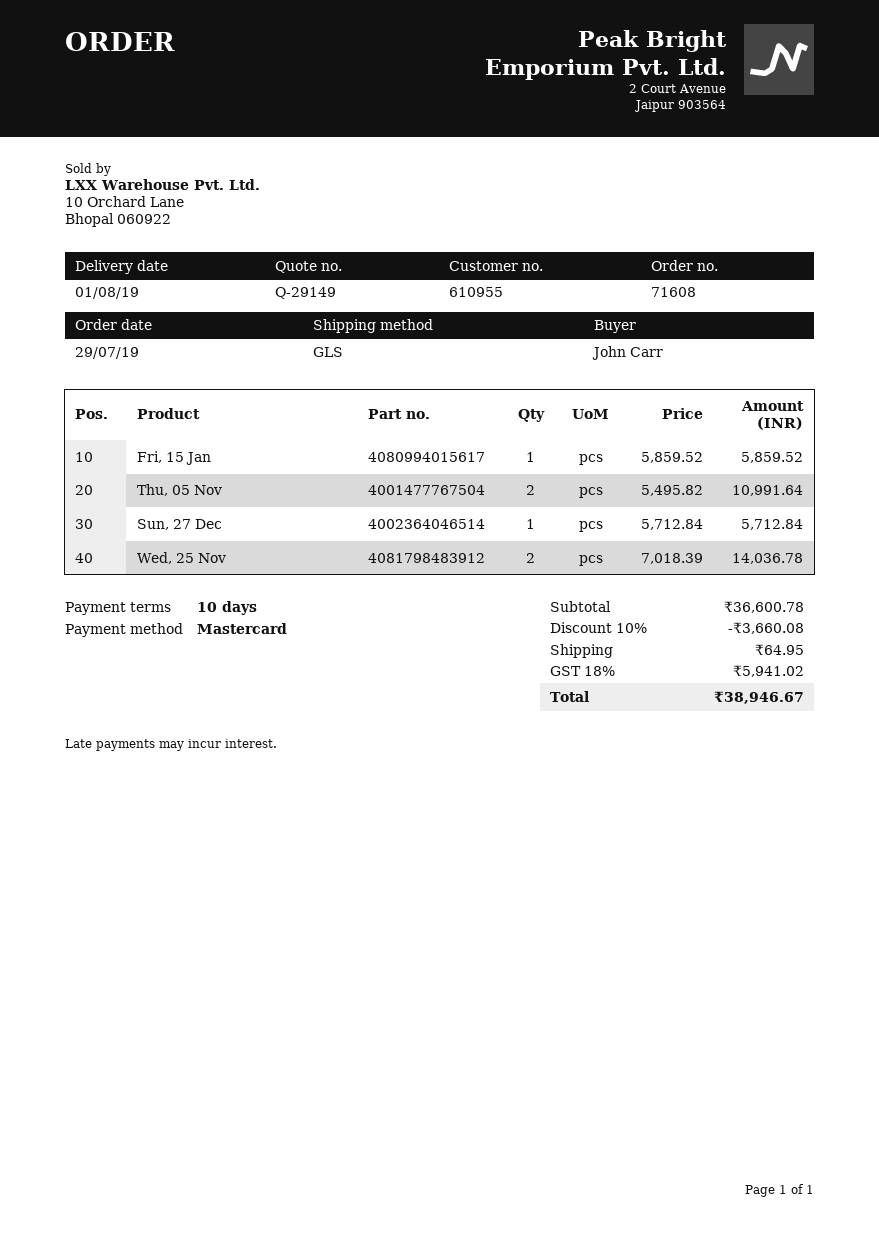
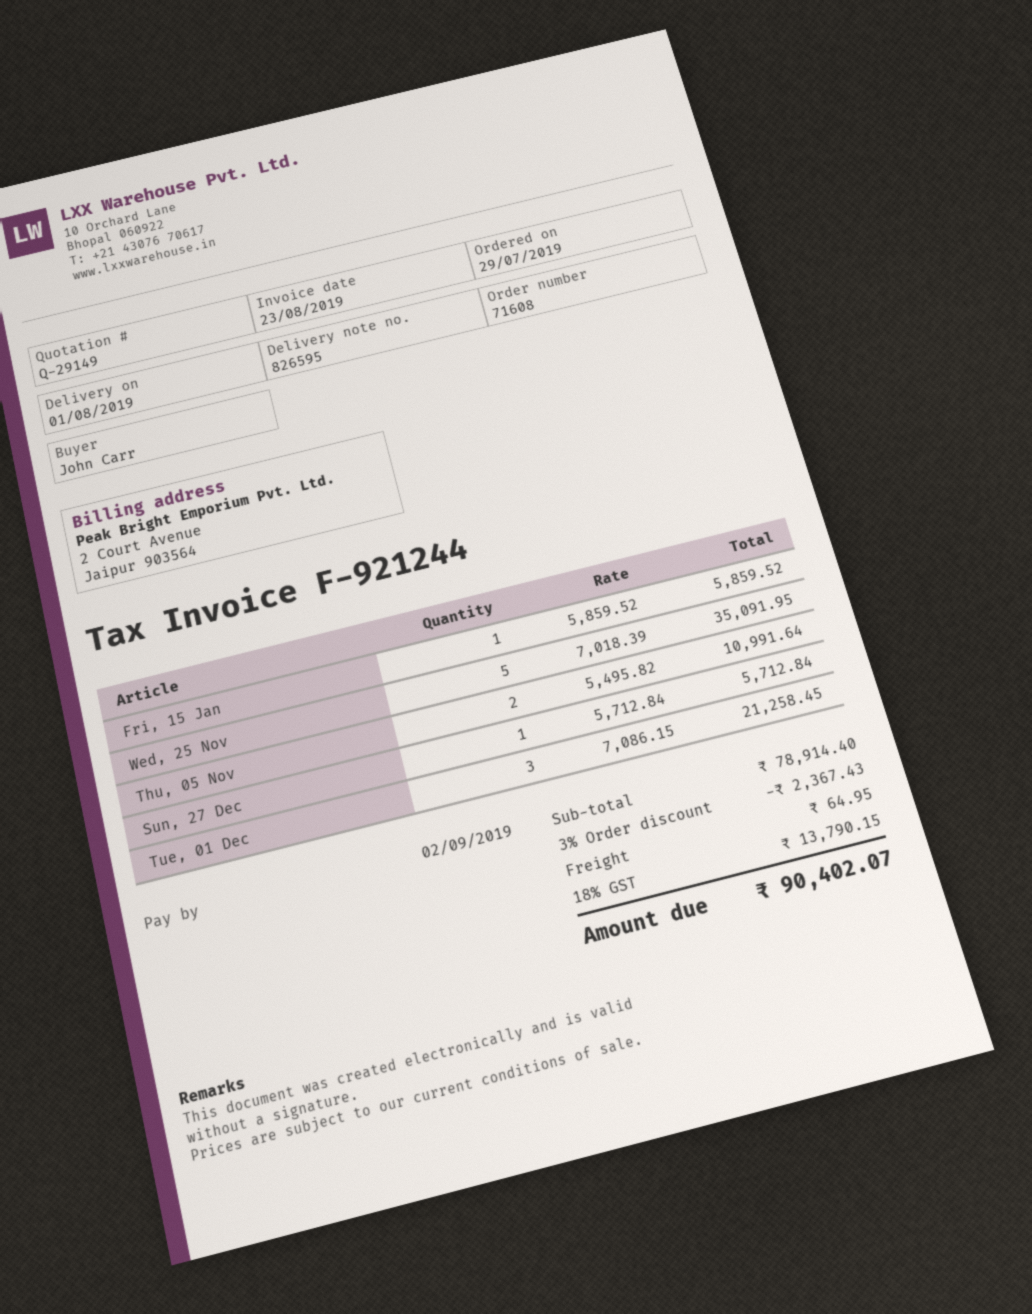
Wed, 25 Nov: 2 x 7018.39 = 14036.78 -> 5 x 7018.39 = 35091.95
Tue, 01 Dec: none -> 3 x 7086.15 = 21258.45
subtotal: 36600.78 -> 78914.40
discount: 10% = 3660.08 -> 3% = 2367.43
tax: 18% = 5941.02 -> 18% = 13790.15
total: 38946.67 -> 90402.07

